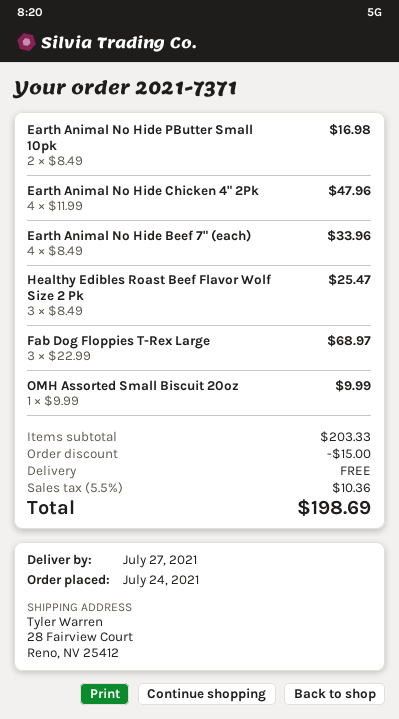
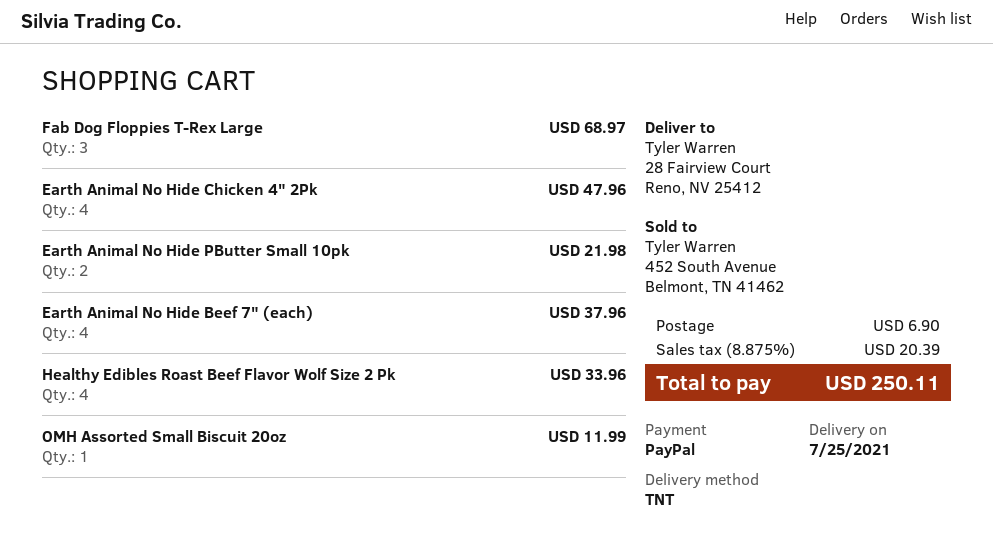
delivery date: 2021-07-27 -> 2021-07-25
Earth Animal No Hide PButter Small 10pk: 2 for 16.98 -> 2 for 21.98
Earth Animal No Hide Beef 7" (each): 4 for 33.96 -> 4 for 37.96
Healthy Edibles Roast Beef Flavor Wolf Size 2 Pk: 3 for 25.47 -> 4 for 33.96
OMH Assorted Small Biscuit 20oz: 1 for 9.99 -> 1 for 11.99
discount: 15.00 -> none
shipping: 0.00 -> 6.90
tax: 5.5% = 10.36 -> 8.875% = 20.39
total: 198.69 -> 250.11

